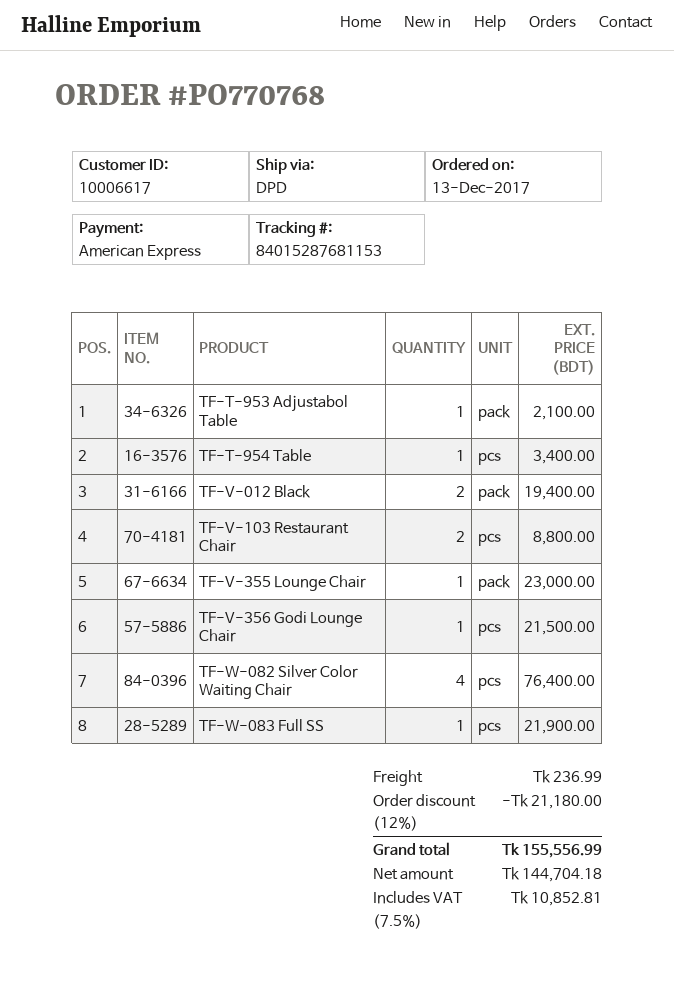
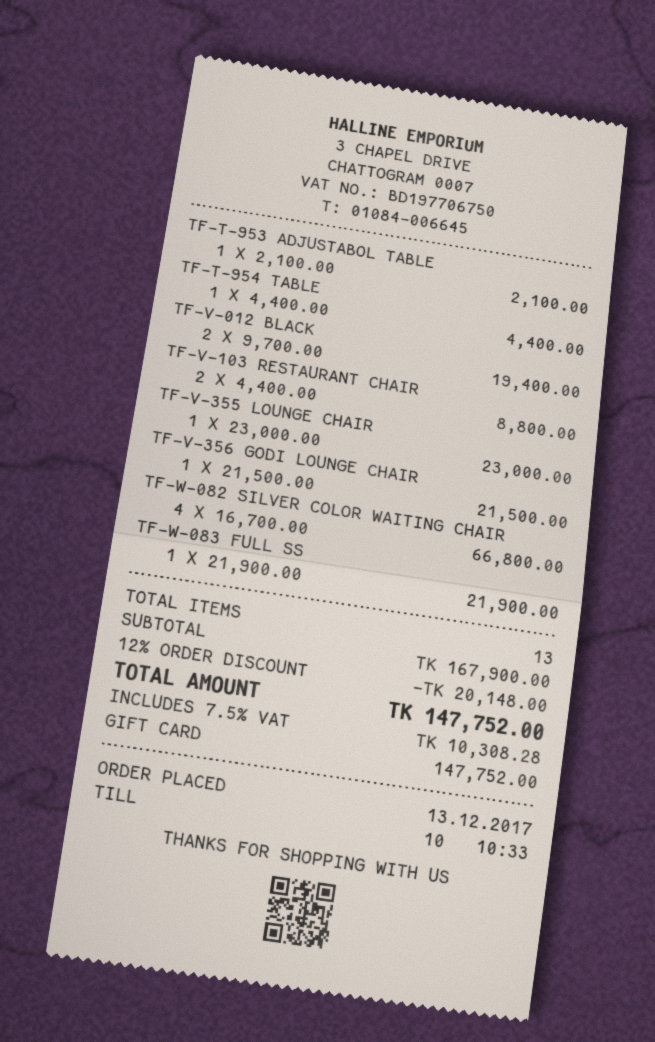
payment method: American Express -> gift card
TF-T-954 Table: 1 for 3400.00 -> 1 for 4400.00
TF-W-082 Silver Color Waiting Chair: 4 for 76400.00 -> 4 for 66800.00
discount: 12% = 21180.00 -> 12% = 20148.00
shipping: 236.99 -> none
tax: 7.5% = 10852.81 -> 7.5% = 10308.28
total: 155556.99 -> 147752.00

